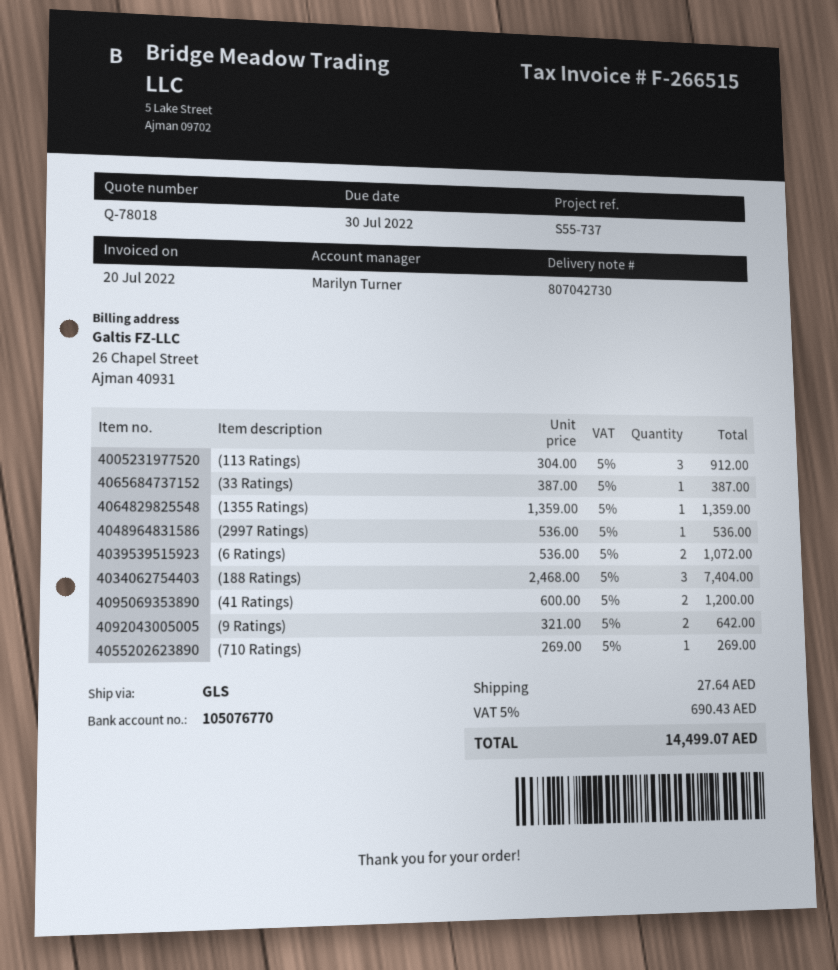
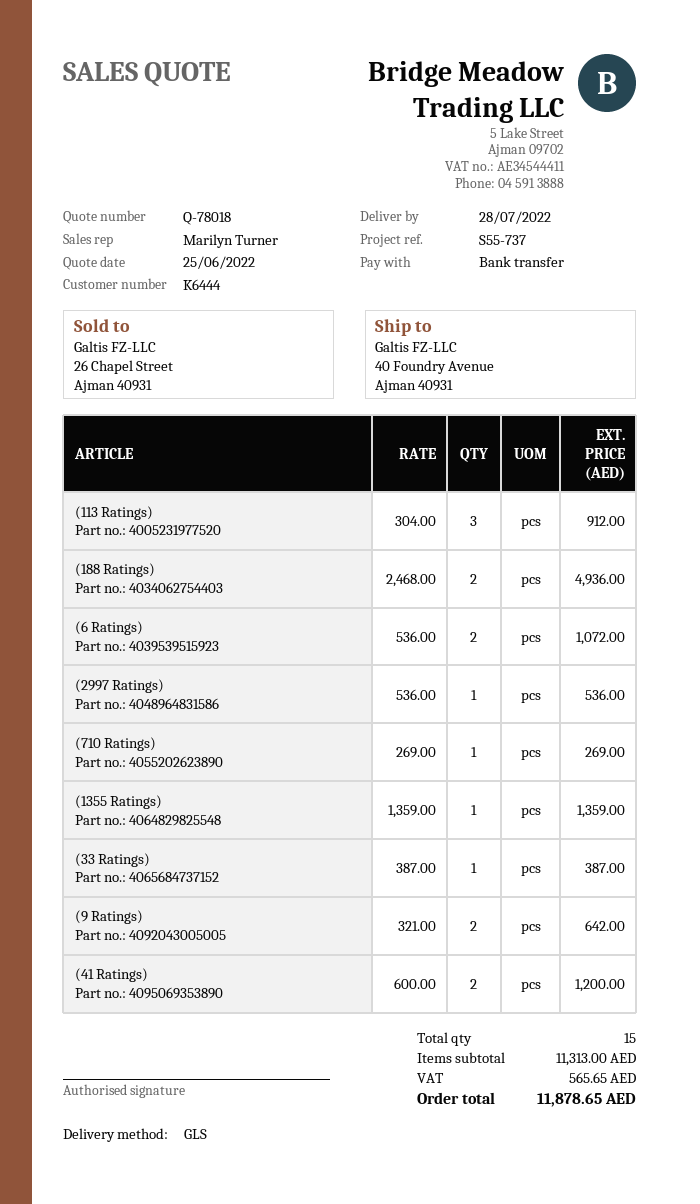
(188 Ratings): 3 x 2468.00 = 7404.00 -> 2 x 2468.00 = 4936.00
shipping: 27.64 -> none
tax: 690.43 -> 565.65
total: 14499.07 -> 11878.65

